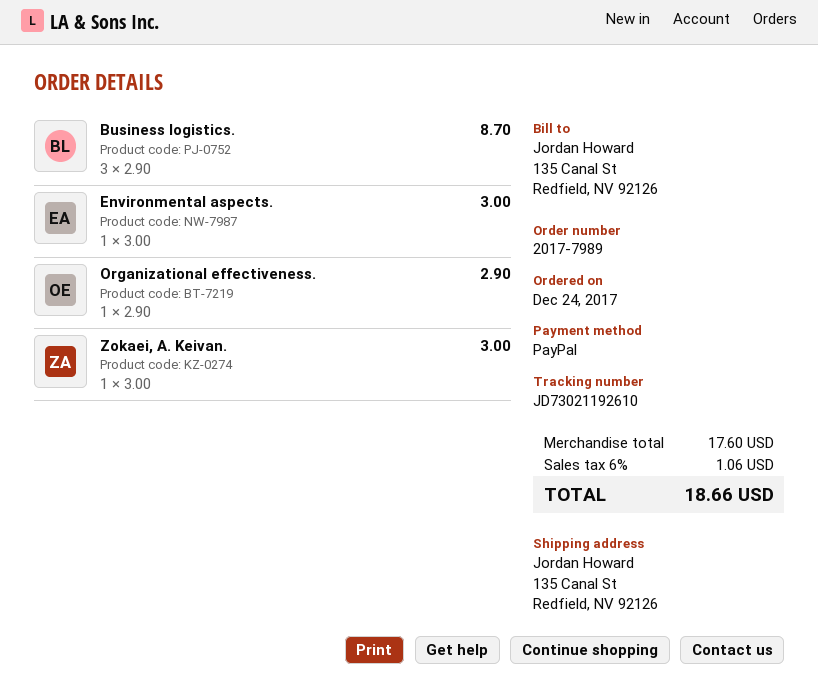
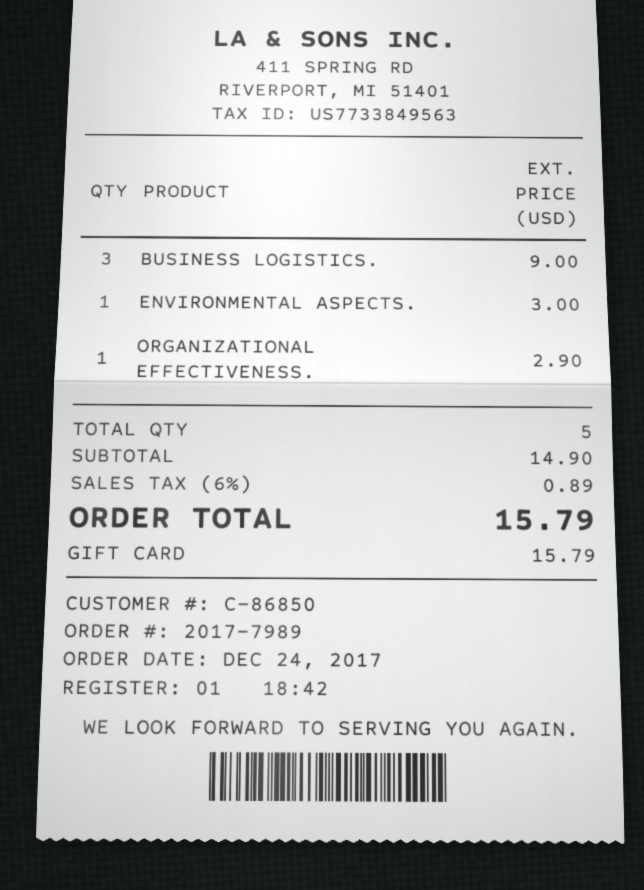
payment method: PayPal -> gift card
Business logistics.: 3 for 8.70 -> 3 for 9.00
Zokaei, A. Keivan.: 1 for 3.00 -> none
subtotal: 17.60 -> 14.90
tax: 6% = 1.06 -> 6% = 0.89
total: 18.66 -> 15.79

